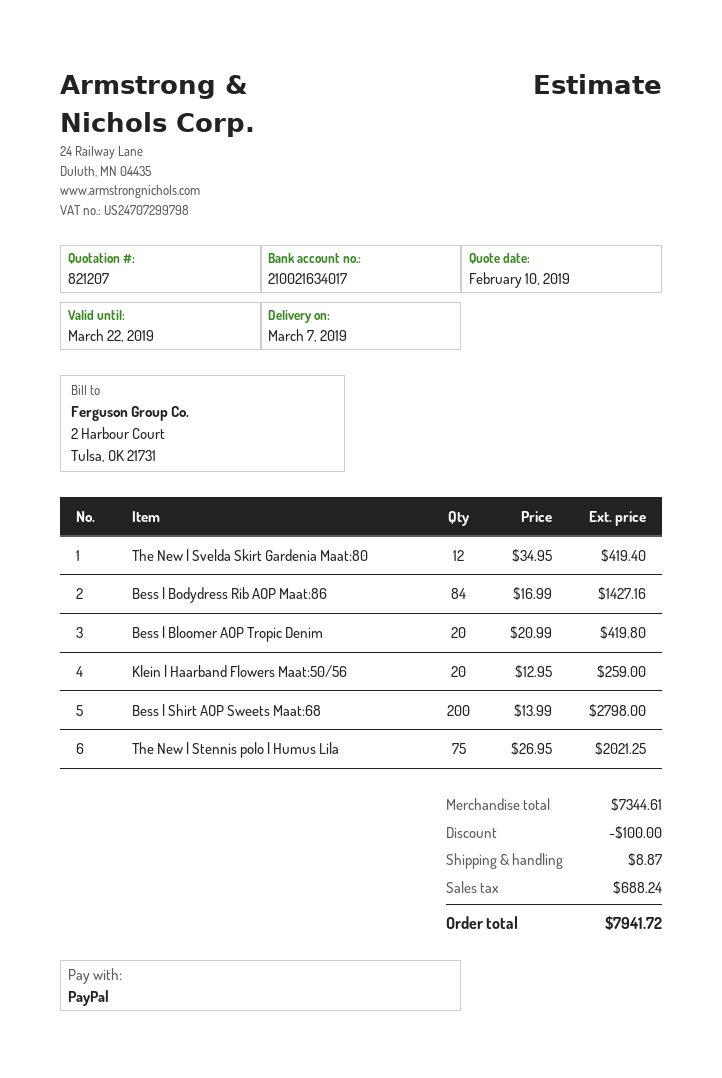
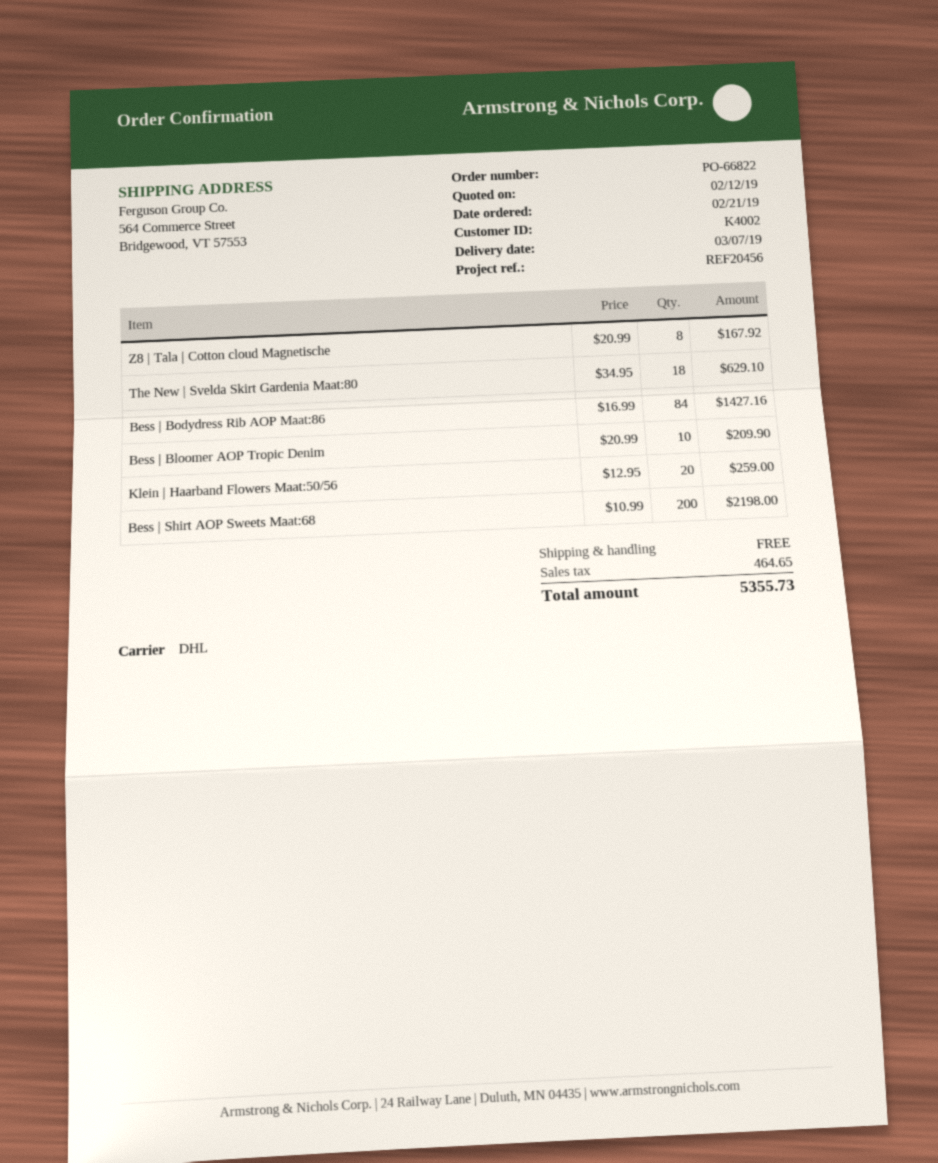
quote date: 2019-02-10 -> 2019-02-12
The New | Svelda Skirt Gardenia Maat:80: 12 x 34.95 = 419.40 -> 18 x 34.95 = 629.10
Bess | Bloomer AOP Tropic Denim: 20 x 20.99 = 419.80 -> 10 x 20.99 = 209.90
Bess | Shirt AOP Sweets Maat:68: 200 x 13.99 = 2798.00 -> 200 x 10.99 = 2198.00
The New | Stennis polo | Humus Lila: 75 x 26.95 = 2021.25 -> none
Z8 | Tala | Cotton cloud Magnetische: none -> 8 x 20.99 = 167.92
discount: 100.00 -> none
shipping: 8.87 -> 0.00
tax: 688.24 -> 464.65
total: 7941.72 -> 5355.73

